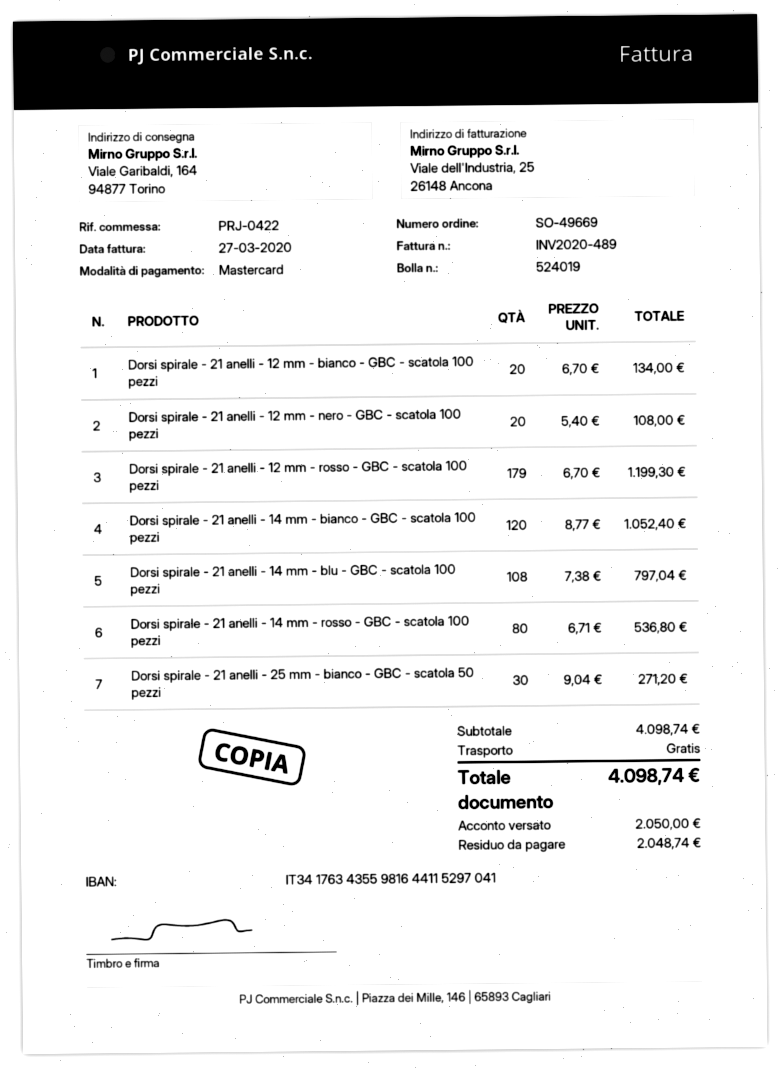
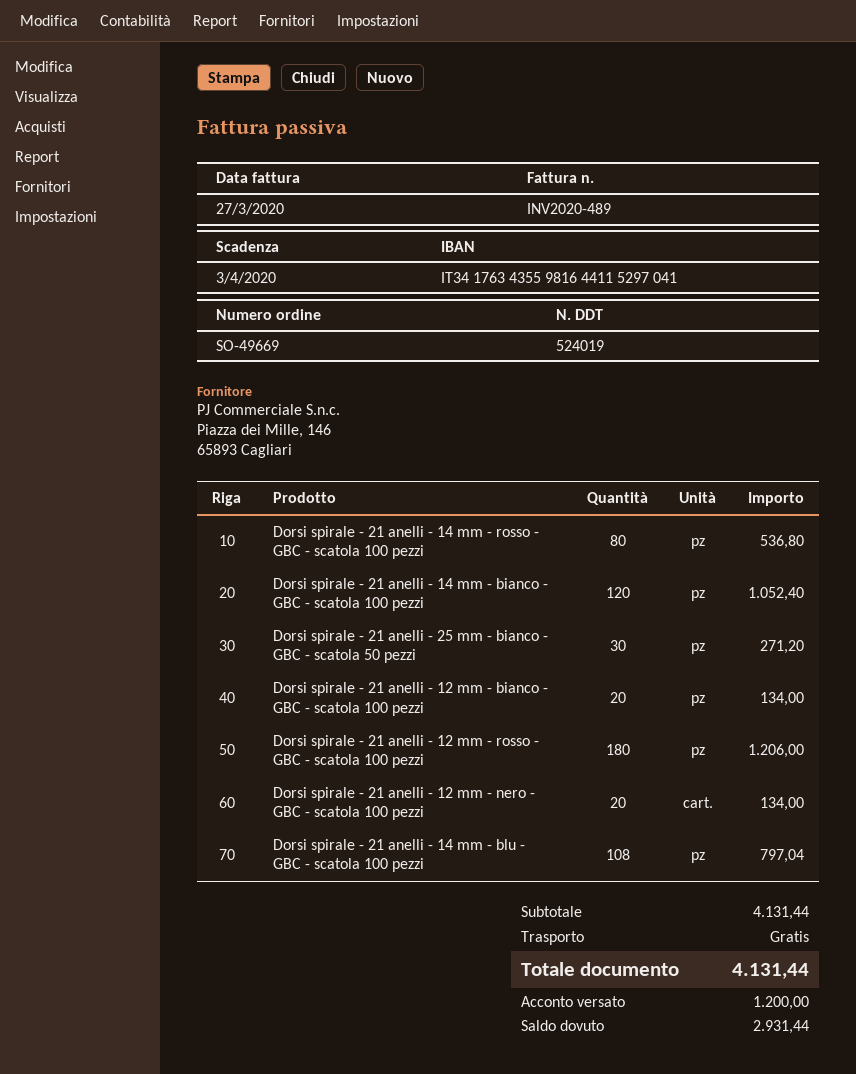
Dorsi spirale - 21 anelli - 12 mm - nero - GBC - scatola 100 pezzi: 20 for 108.00 -> 20 for 134.00
Dorsi spirale - 21 anelli - 12 mm - rosso - GBC - scatola 100 pezzi: 179 for 1199.30 -> 180 for 1206.00
subtotal: 4098.74 -> 4131.44
total: 4098.74 -> 4131.44
deposit: 2050.00 -> 1200.00
balance: 2048.74 -> 2931.44

